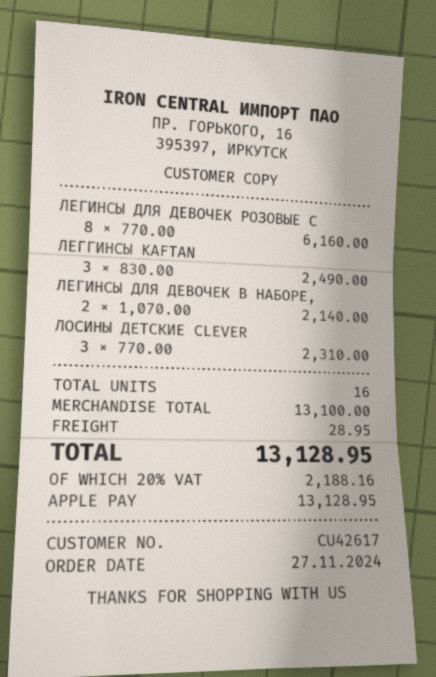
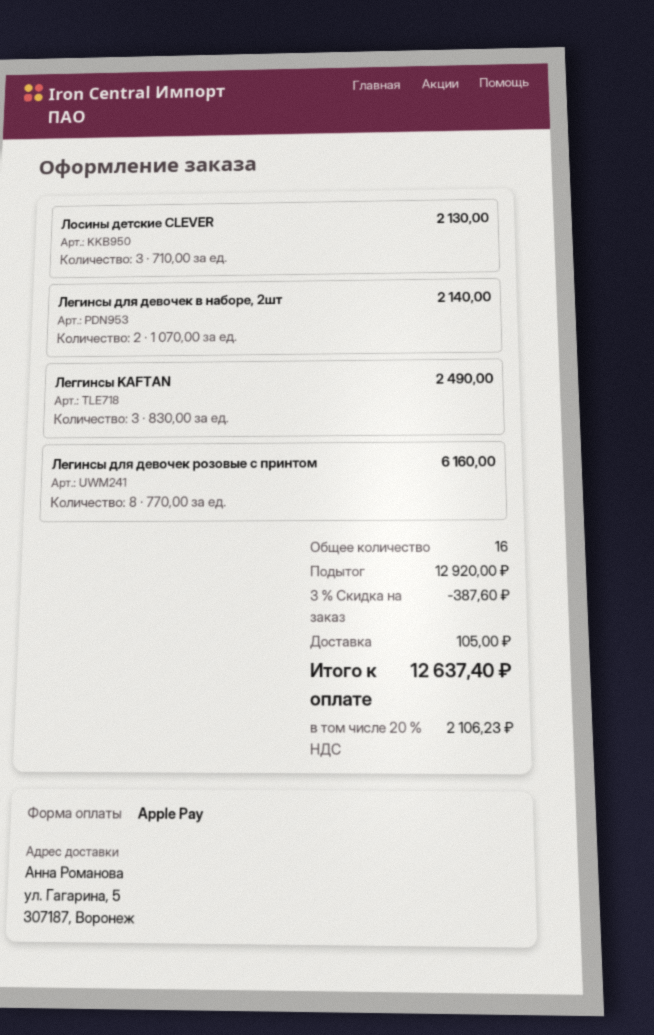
ЛОСИНЫ ДЕТСКИЕ CLEVER: 3 x 770.00 = 2310.00 -> 3 x 710.00 = 2130.00
subtotal: 13100.00 -> 12920.00
discount: none -> 3% = 387.60
shipping: 28.95 -> 105.00
tax: 20% = 2188.16 -> 20% = 2106.23
total: 13128.95 -> 12637.40

